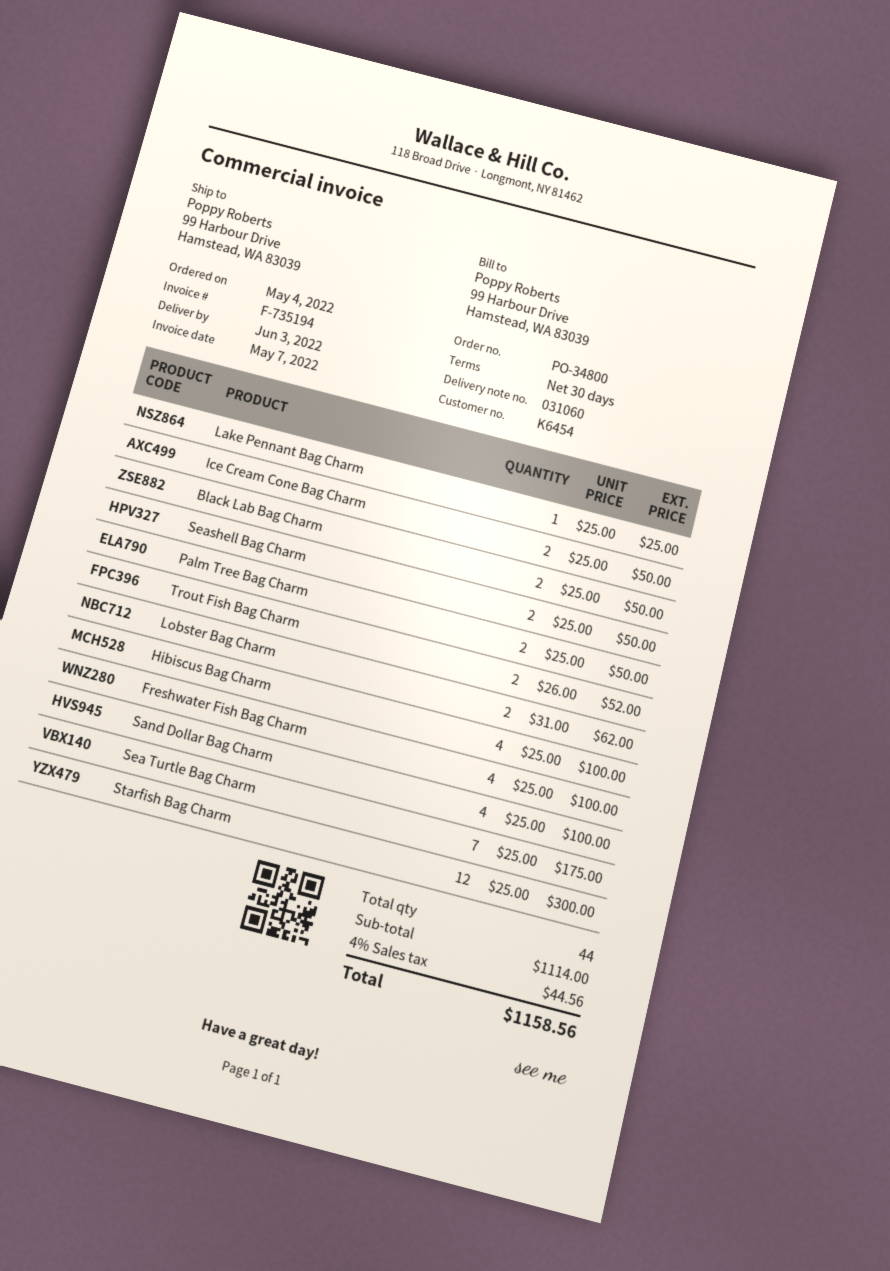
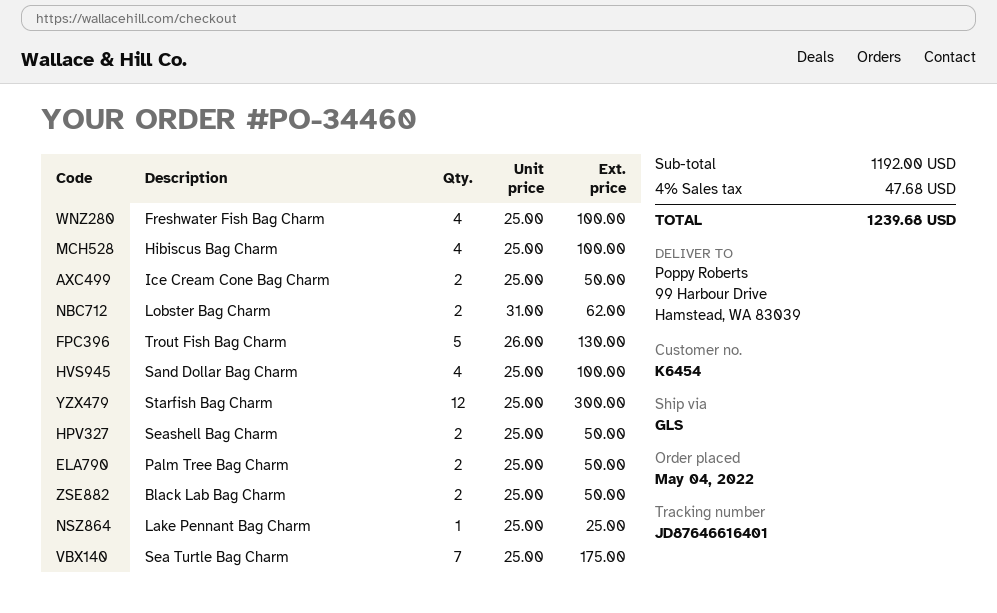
order number: PO-34800 -> PO-34460
Trout Fish Bag Charm: 2 x 26.00 = 52.00 -> 5 x 26.00 = 130.00
subtotal: 1114.00 -> 1192.00
tax: 4% = 44.56 -> 4% = 47.68
total: 1158.56 -> 1239.68

